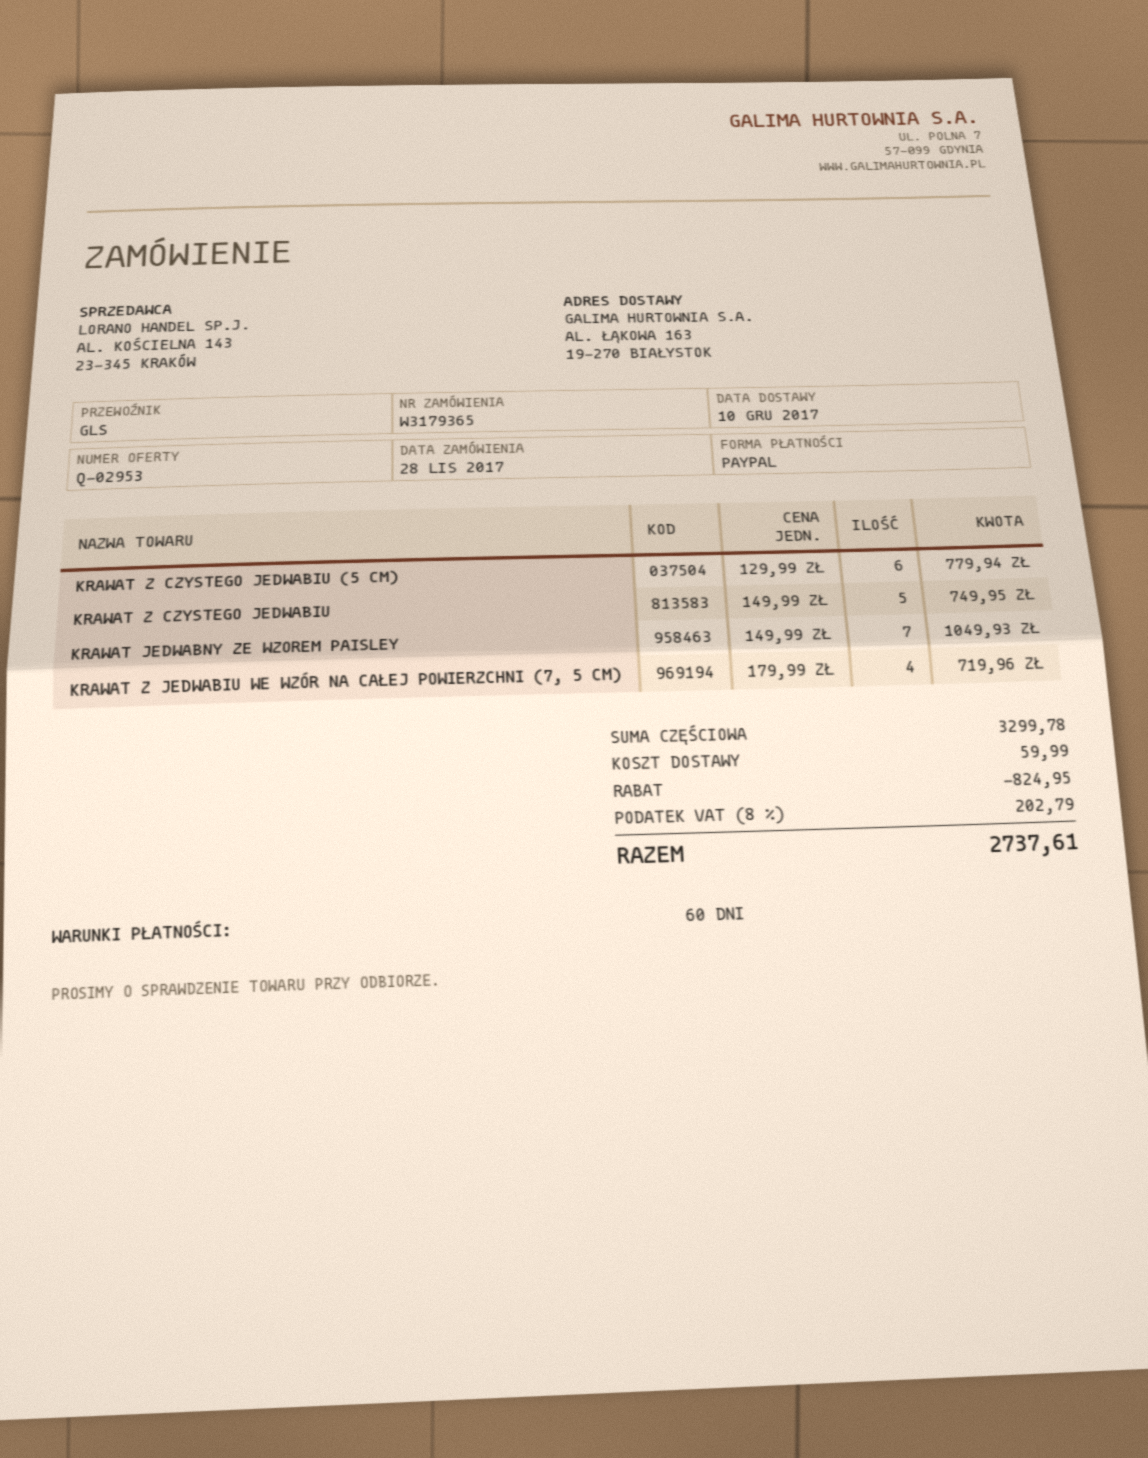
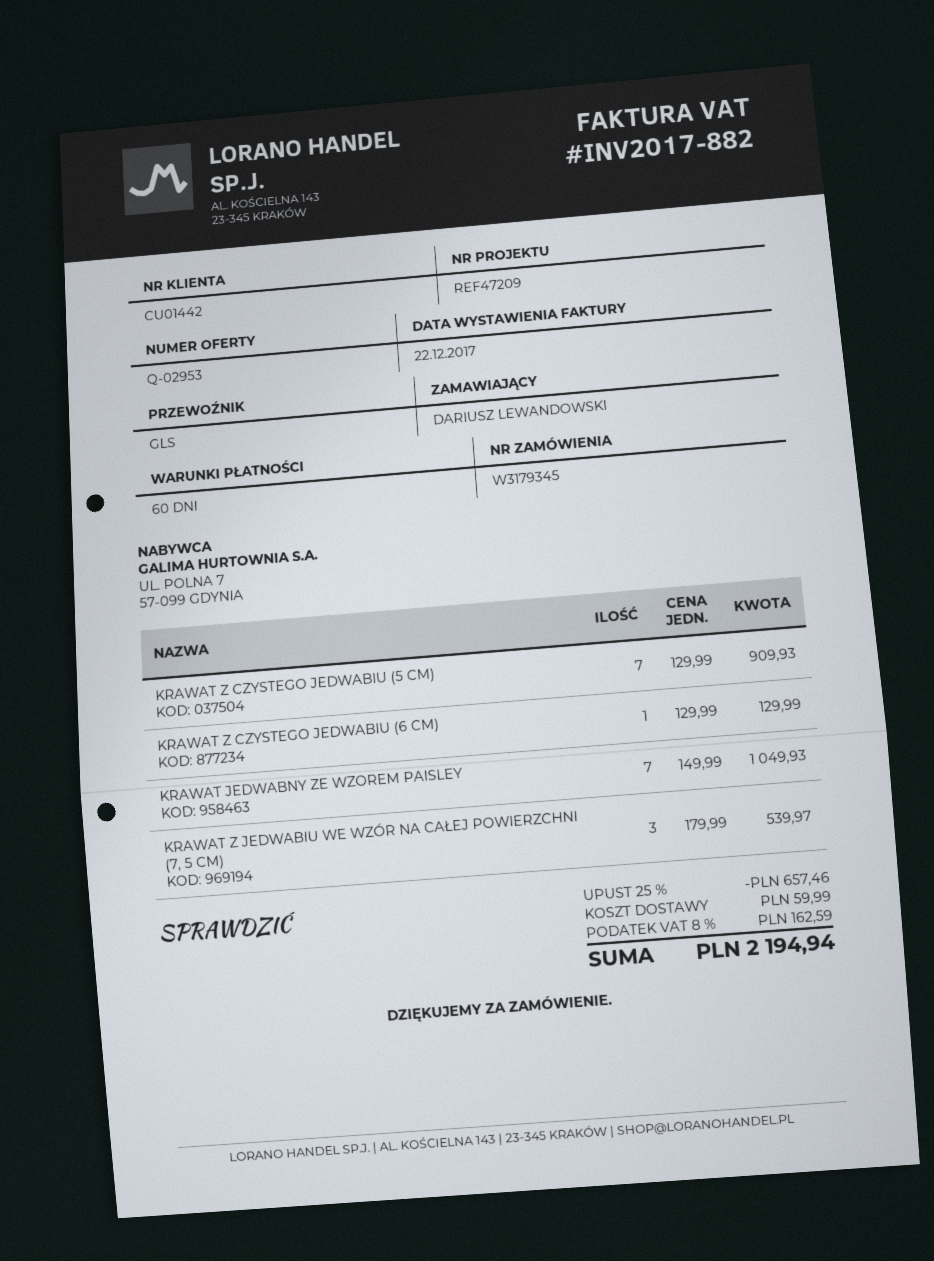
order number: W3179365 -> W3179345
KRAWAT Z CZYSTEGO JEDWABIU (5 CM): 6 x 129.99 = 779.94 -> 7 x 129.99 = 909.93
KRAWAT Z CZYSTEGO JEDWABIU: 5 x 149.99 = 749.95 -> none
KRAWAT Z JEDWABIU WE WZÓR NA CAŁEJ POWIERZCHNI (7, 5 CM): 4 x 179.99 = 719.96 -> 3 x 179.99 = 539.97
KRAWAT Z CZYSTEGO JEDWABIU (6 CM): none -> 1 x 129.99 = 129.99
discount: 824.95 -> 657.46
tax: 8% = 202.79 -> 8% = 162.59
total: 2737.61 -> 2194.94

